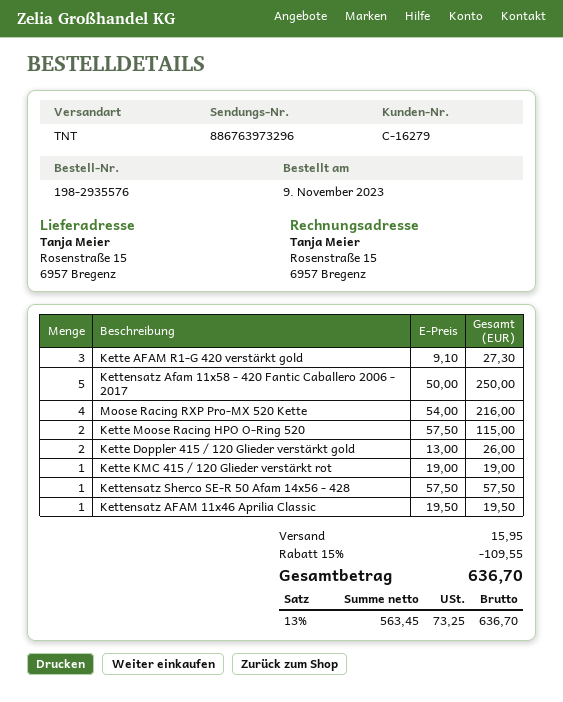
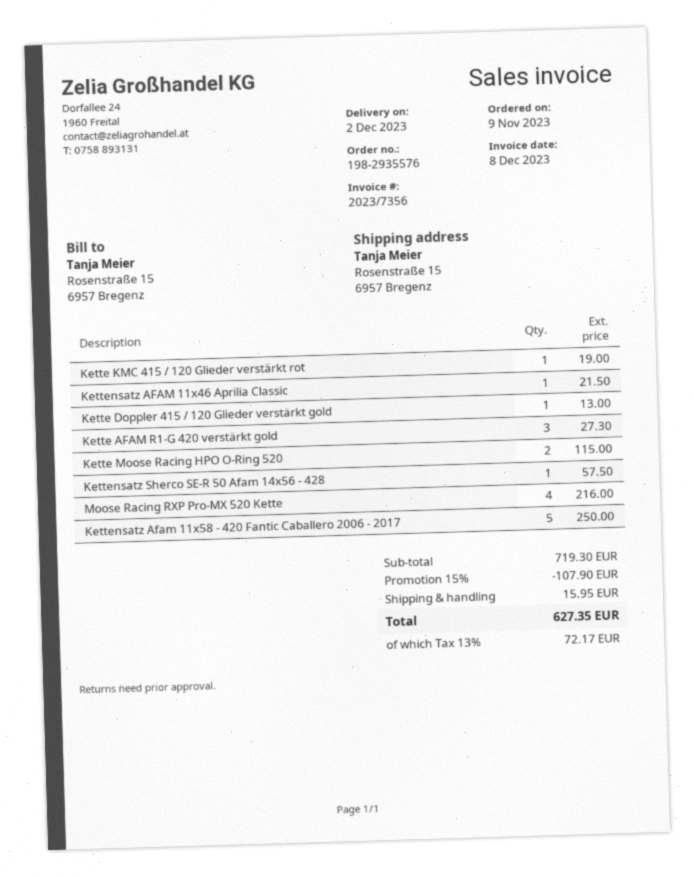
Kette Doppler 415 / 120 Glieder verstärkt gold: 2 for 26.00 -> 1 for 13.00
Kettensatz AFAM 11x46 Aprilia Classic: 1 for 19.50 -> 1 for 21.50
discount: 15% = 109.55 -> 15% = 107.90
tax: 13% = 73.25 -> 13% = 72.17
total: 636.70 -> 627.35

